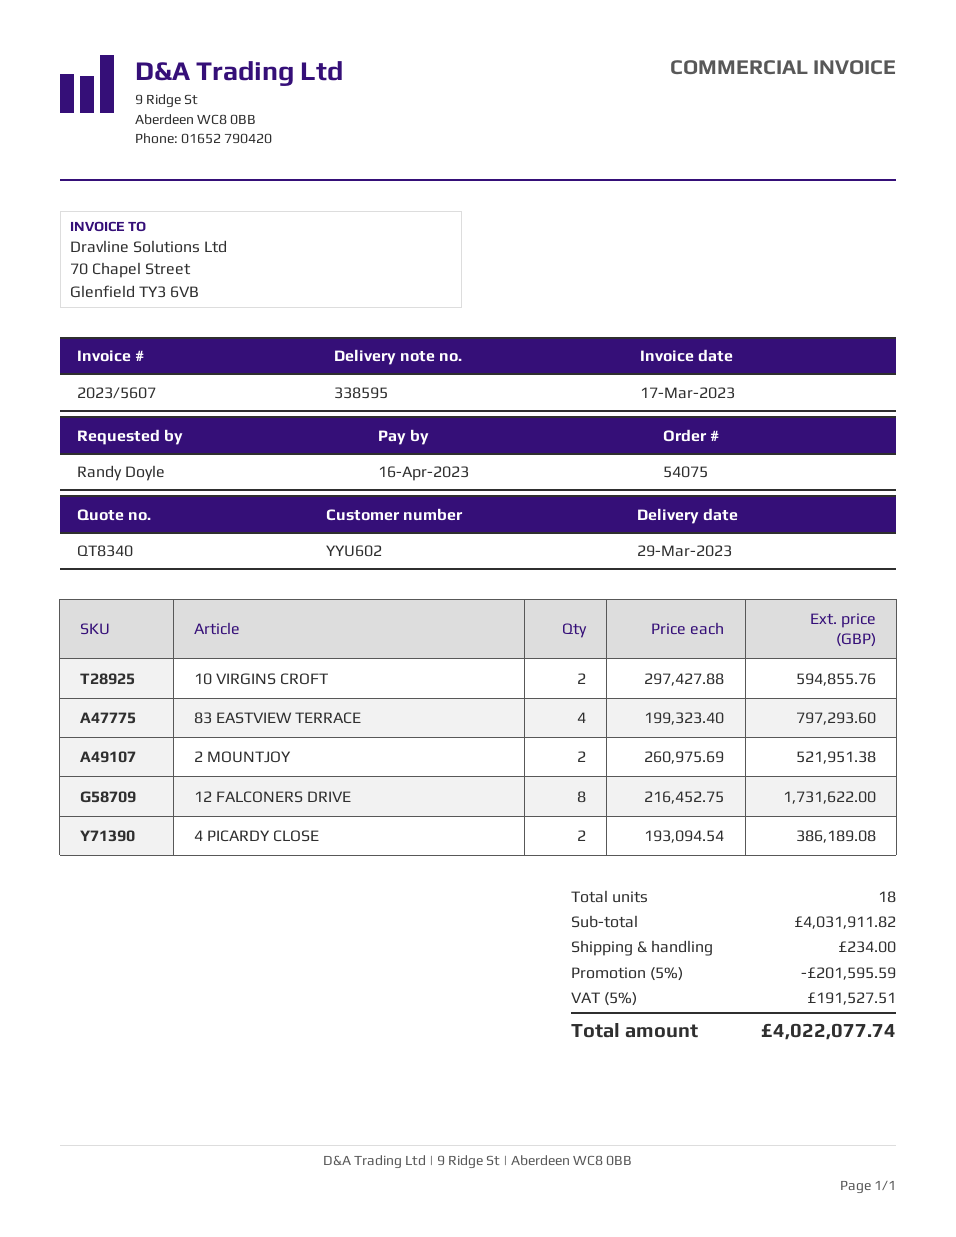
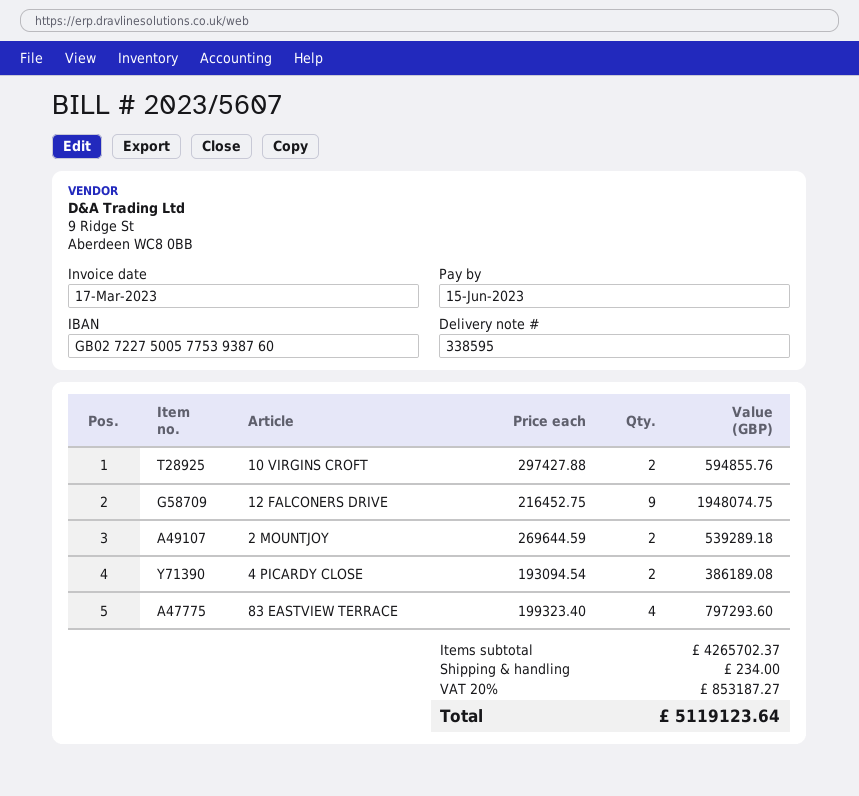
due date: 2023-04-16 -> 2023-06-15
2 MOUNTJOY: 2 x 260975.69 = 521951.38 -> 2 x 269644.59 = 539289.18
12 FALCONERS DRIVE: 8 x 216452.75 = 1731622.00 -> 9 x 216452.75 = 1948074.75
subtotal: 4031911.82 -> 4265702.37
discount: 5% = 201595.59 -> none
tax: 5% = 191527.51 -> 20% = 853187.27
total: 4022077.74 -> 5119123.64

